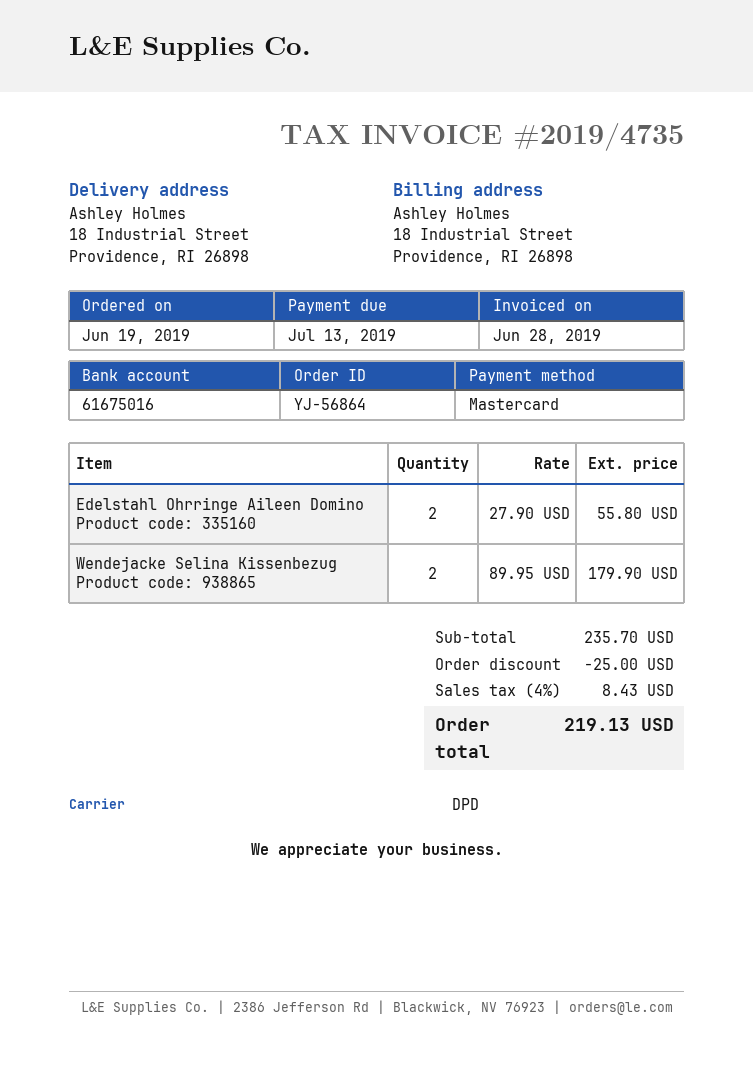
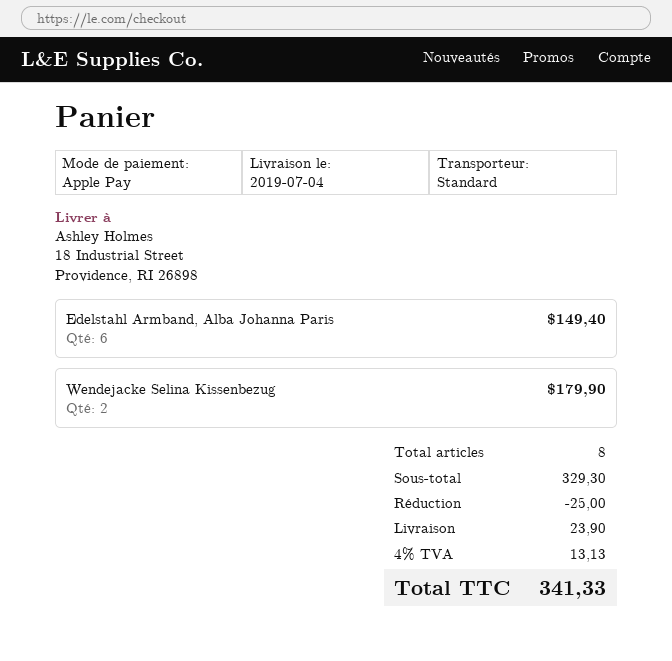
payment method: Mastercard -> Apple Pay
shipping method: DPD -> standard
Edelstahl Ohrringe Aileen Domino: 2 for 55.80 -> none
Edelstahl Armband, Alba Johanna Paris: none -> 6 for 149.40
subtotal: 235.70 -> 329.30
shipping: none -> 23.90
tax: 4% = 8.43 -> 4% = 13.13
total: 219.13 -> 341.33

